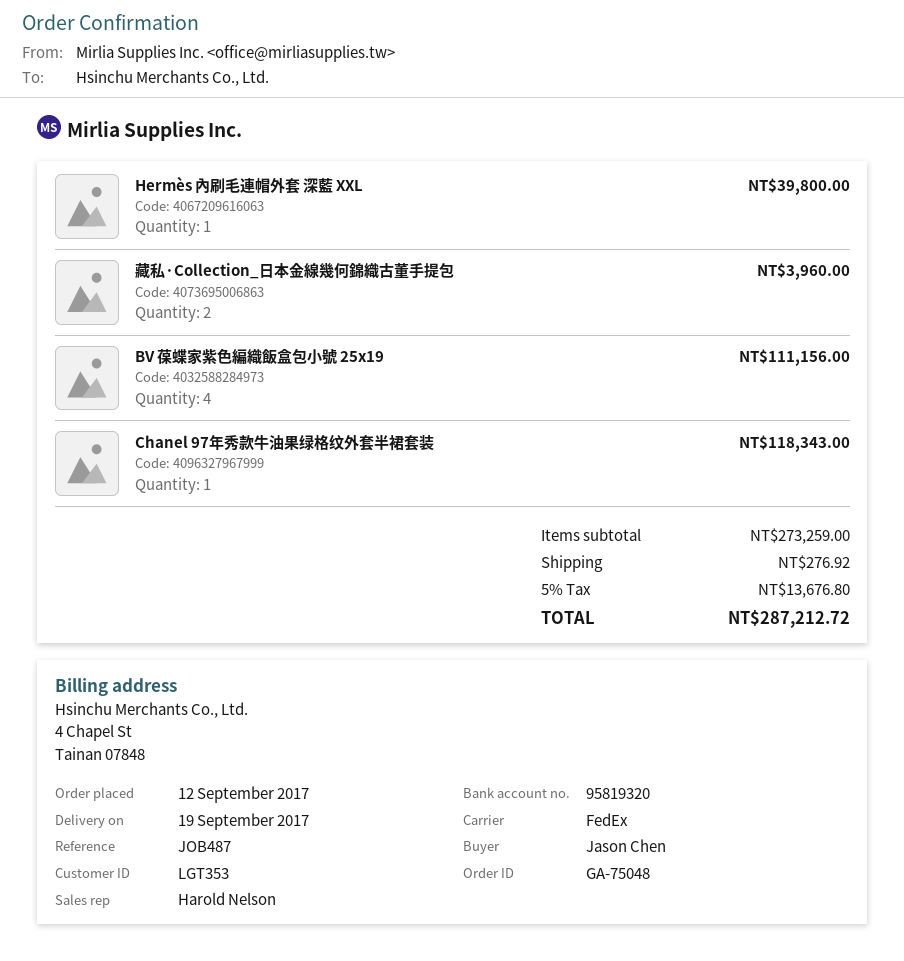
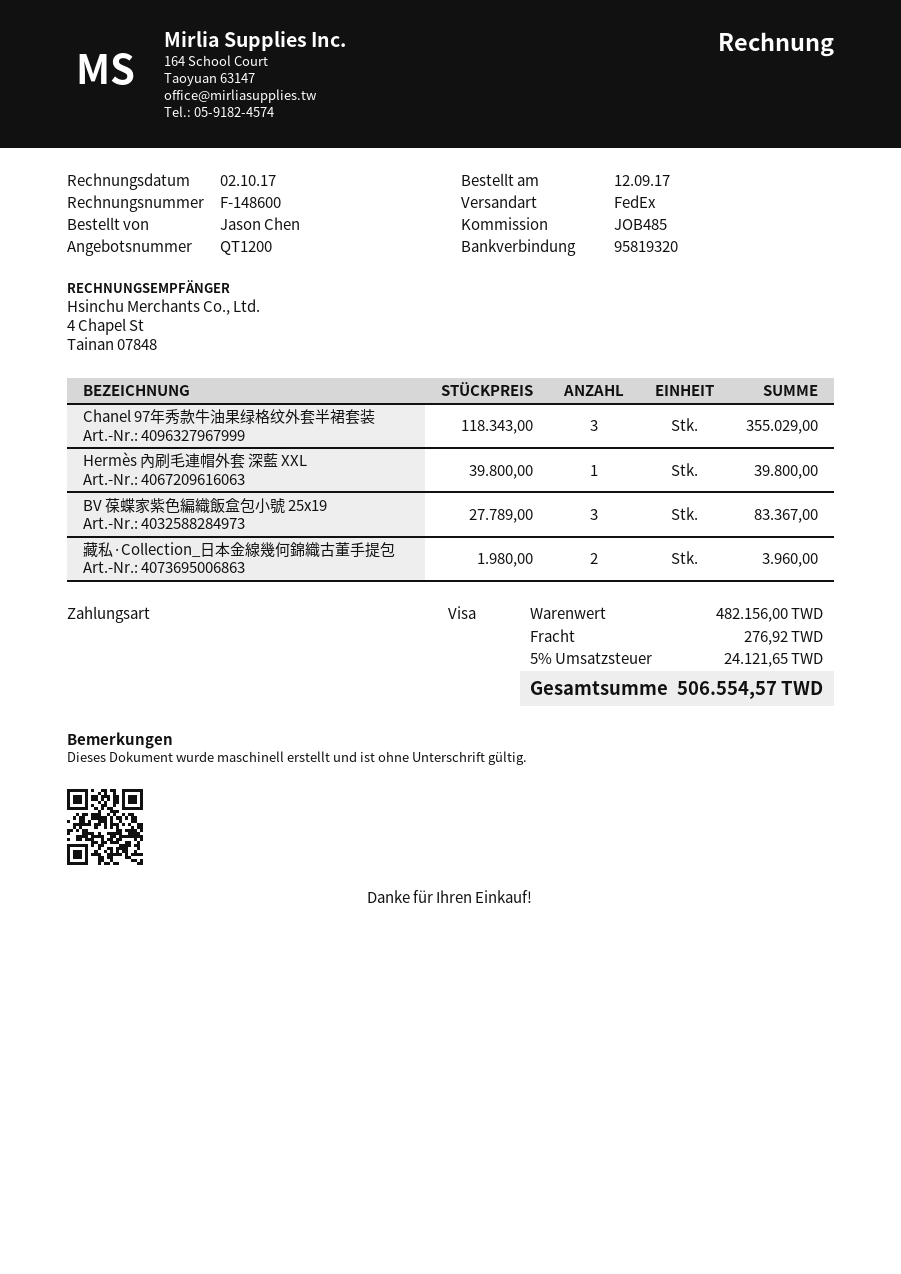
reference: JOB487 -> JOB485
BV 葆蝶家紫色編織飯盒包小號 25x19: 4 for 111156.00 -> 3 for 83367.00
Chanel 97年秀款牛油果绿格纹外套半裙套装: 1 for 118343.00 -> 3 for 355029.00
subtotal: 273259.00 -> 482156.00
tax: 5% = 13676.80 -> 5% = 24121.65
total: 287212.72 -> 506554.57

